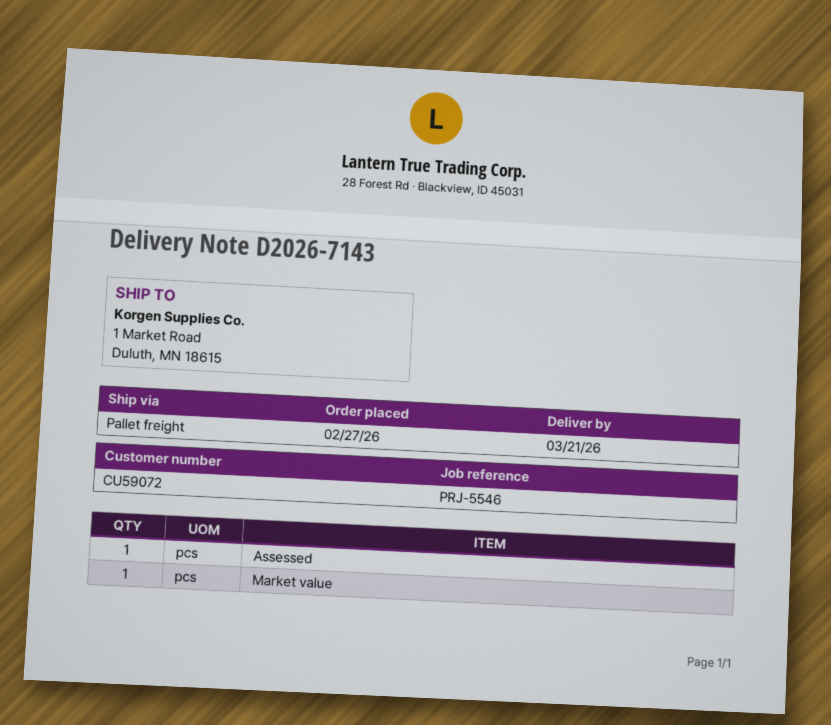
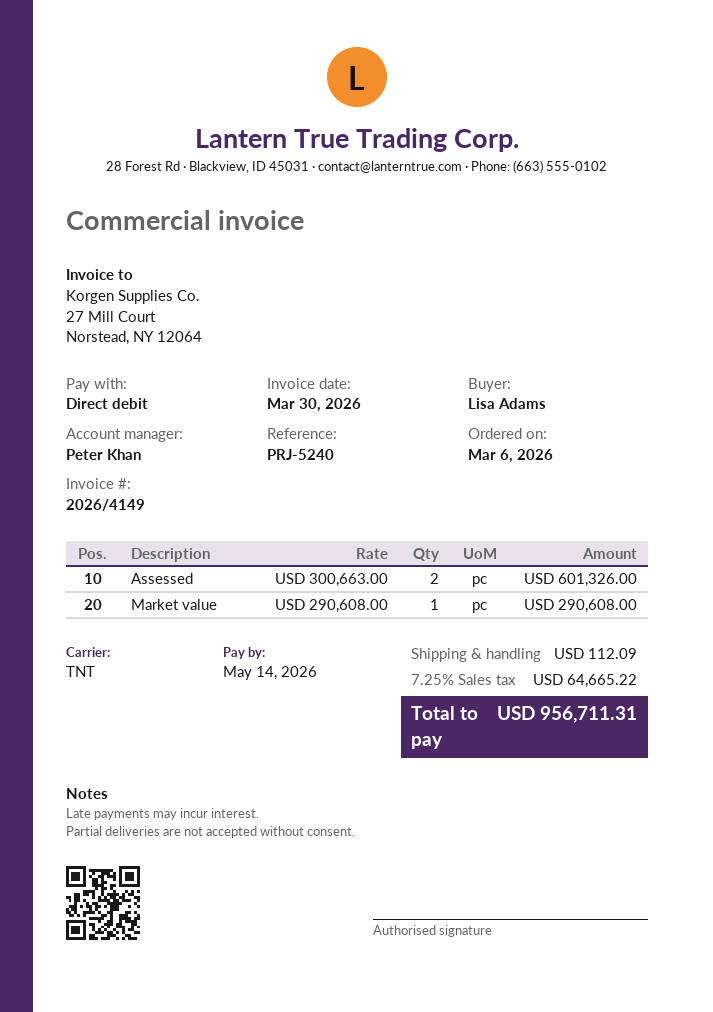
order date: 2026-02-27 -> 2026-03-06
reference: PRJ-5546 -> PRJ-5240
shipping method: pallet freight -> TNT
Assessed: 1 -> 2

